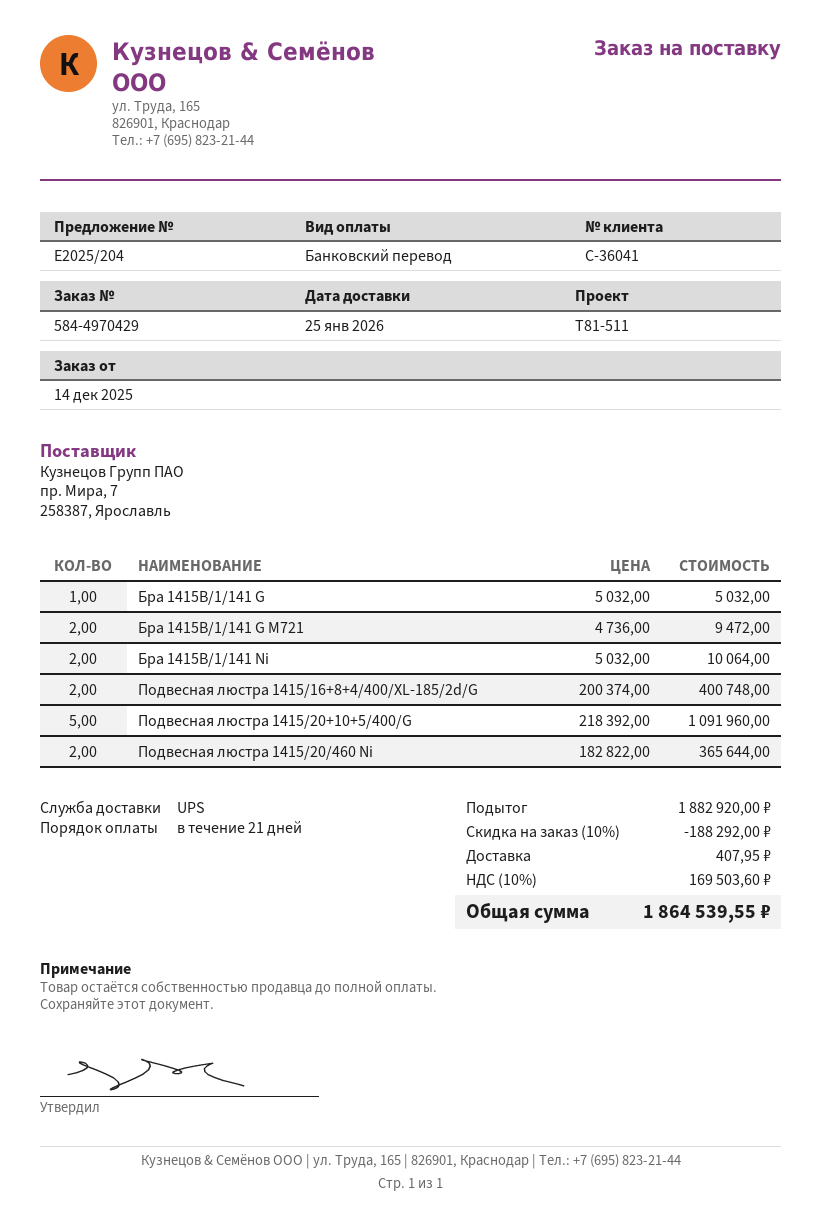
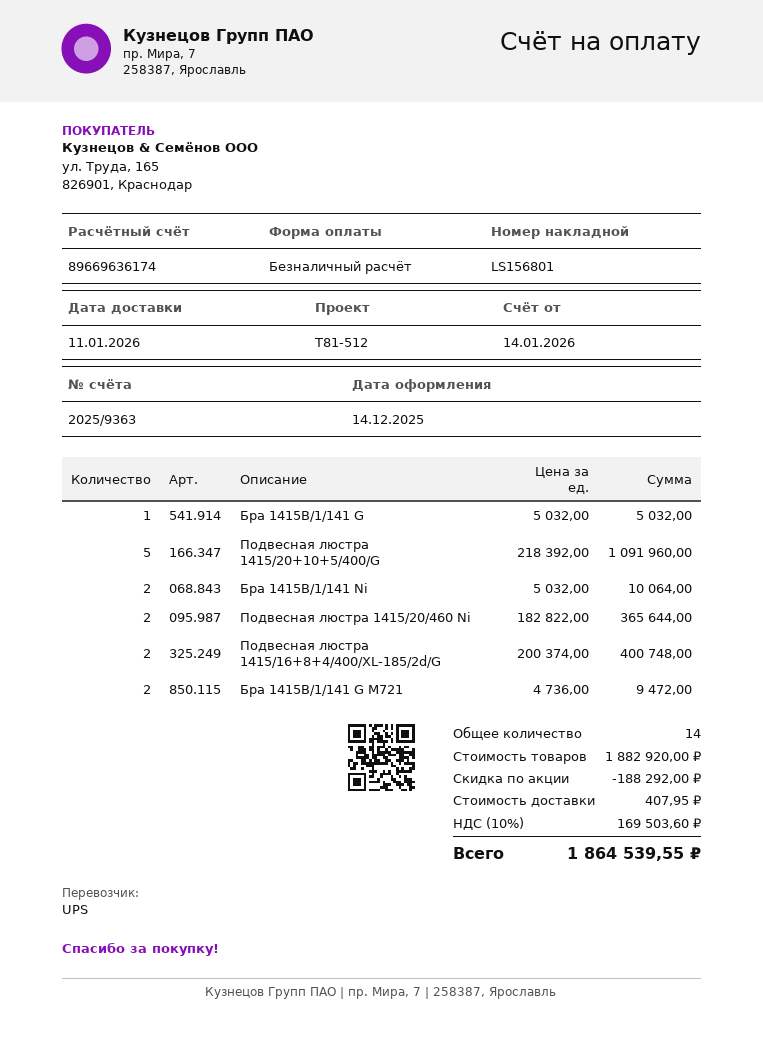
delivery date: 2026-01-25 -> 2026-01-11
reference: T81-511 -> T81-512

